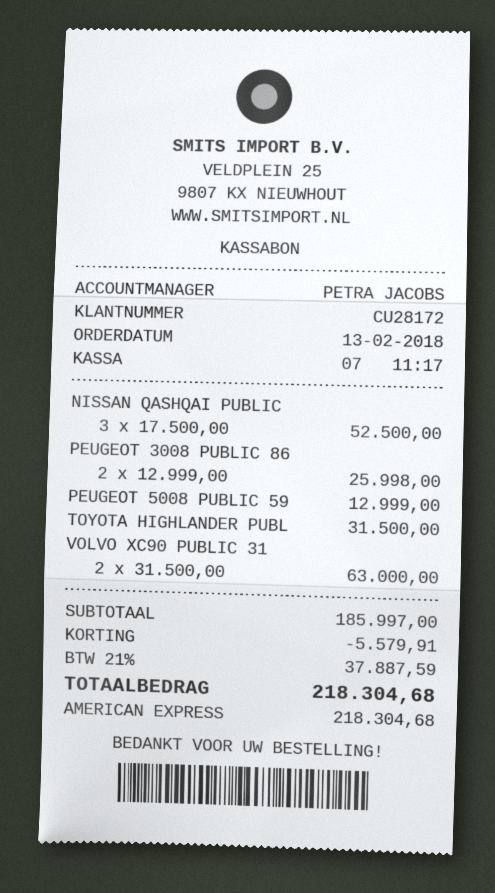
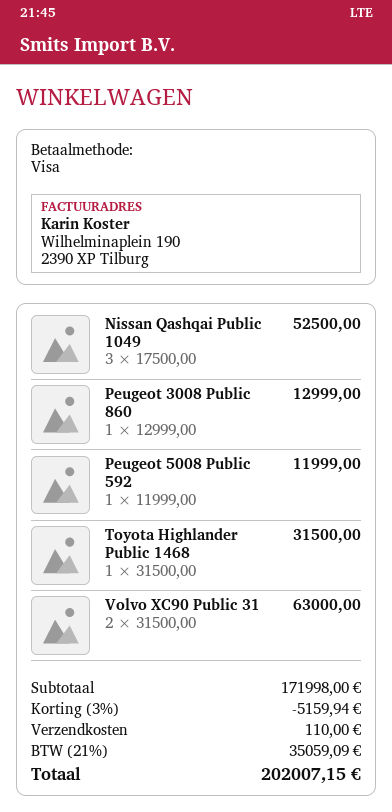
payment method: American Express -> Visa
PEUGEOT 3008 PUBLIC 86: 2 x 12999.00 = 25998.00 -> 1 x 12999.00 = 12999.00
PEUGEOT 5008 PUBLIC 59: 1 x 12999.00 = 12999.00 -> 1 x 11999.00 = 11999.00
subtotal: 185997.00 -> 171998.00
discount: 5579.91 -> 5159.94
shipping: none -> 110.00
tax: 21% = 37887.59 -> 21% = 35059.09
total: 218304.68 -> 202007.15

